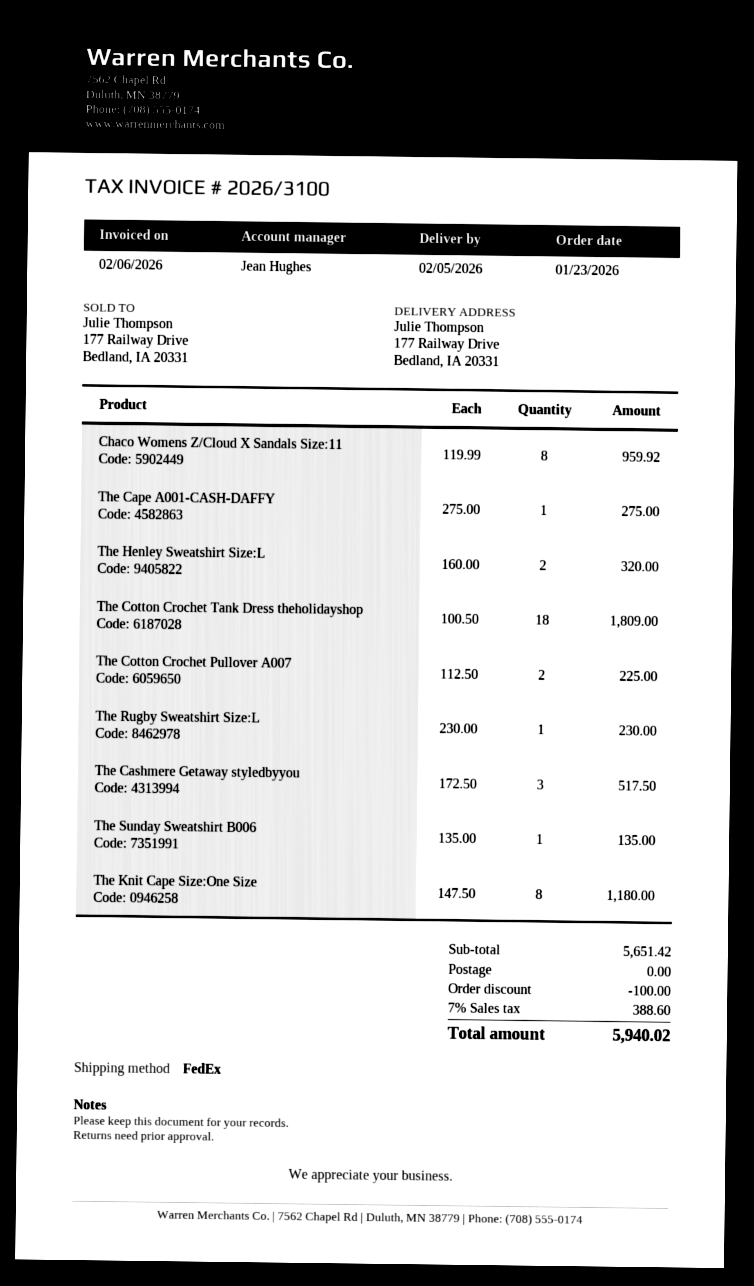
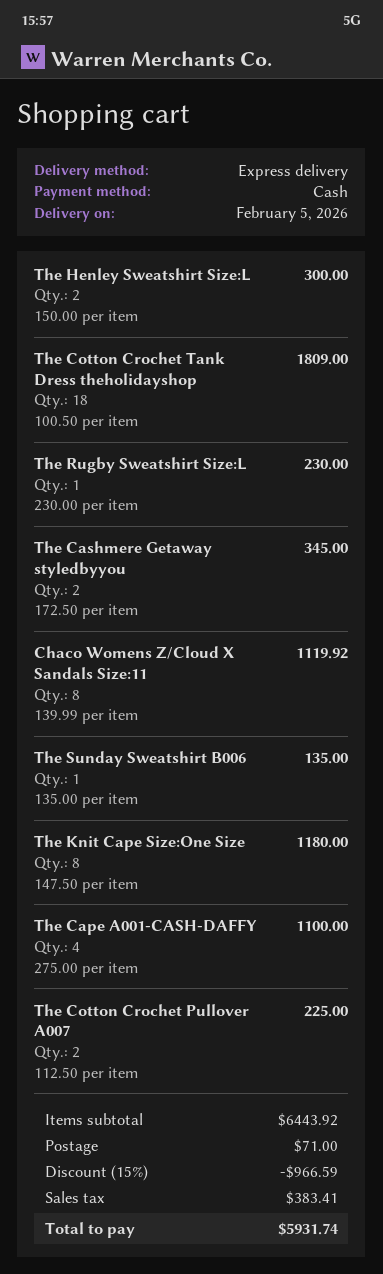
shipping method: FedEx -> express
Chaco Womens Z/Cloud X Sandals Size:11: 8 x 119.99 = 959.92 -> 8 x 139.99 = 1119.92
The Cape A001-CASH-DAFFY: 1 x 275.00 = 275.00 -> 4 x 275.00 = 1100.00
The Henley Sweatshirt Size:L: 2 x 160.00 = 320.00 -> 2 x 150.00 = 300.00
The Cashmere Getaway styledbyyou: 3 x 172.50 = 517.50 -> 2 x 172.50 = 345.00
subtotal: 5651.42 -> 6443.92
discount: 100.00 -> 966.59
shipping: 0.00 -> 71.00
tax: 388.60 -> 383.41
total: 5940.02 -> 5931.74

